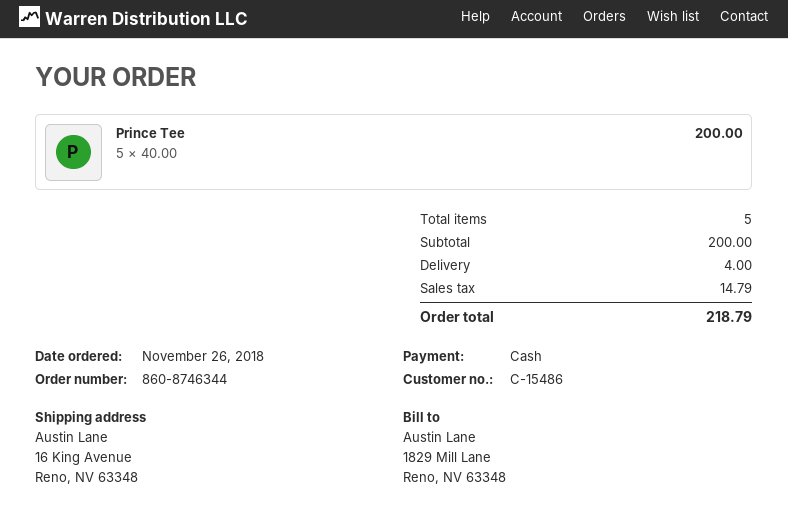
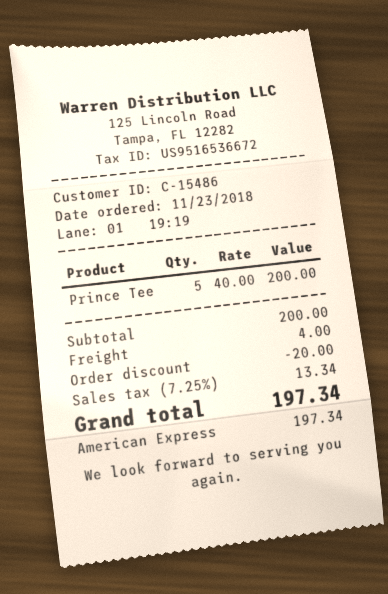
order date: 2018-11-26 -> 2018-11-23
payment method: cash -> American Express
discount: none -> 20.00
tax: 14.79 -> 13.34
total: 218.79 -> 197.34

